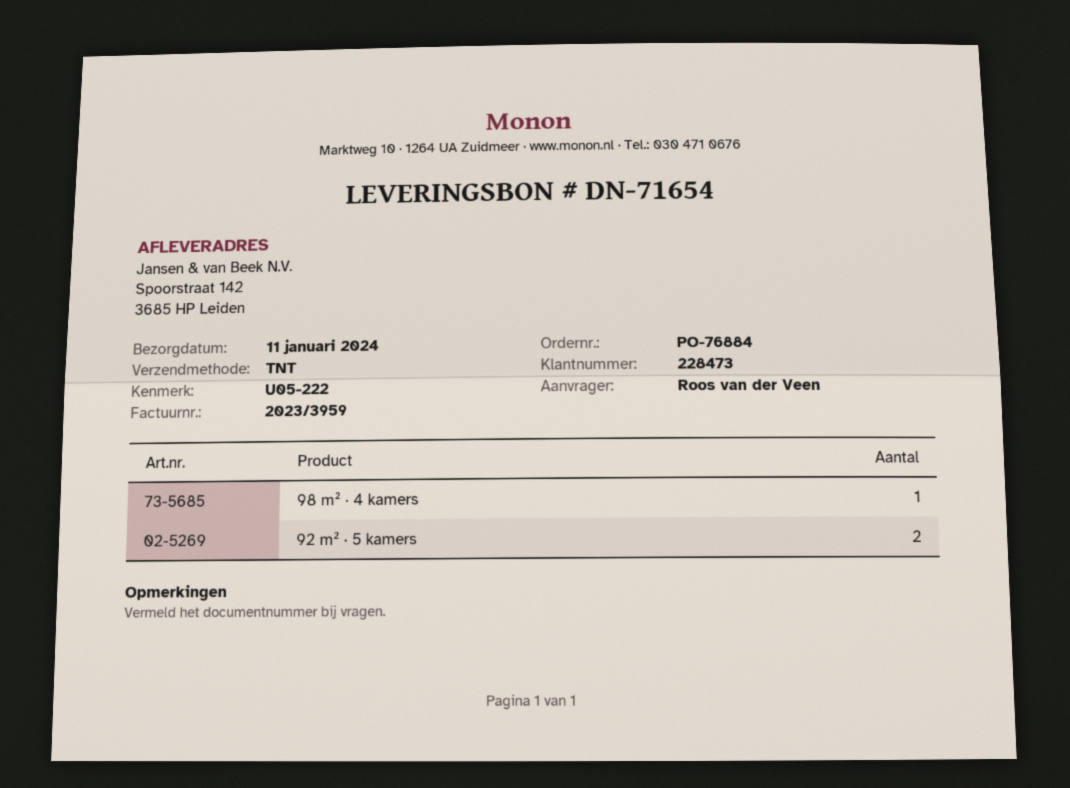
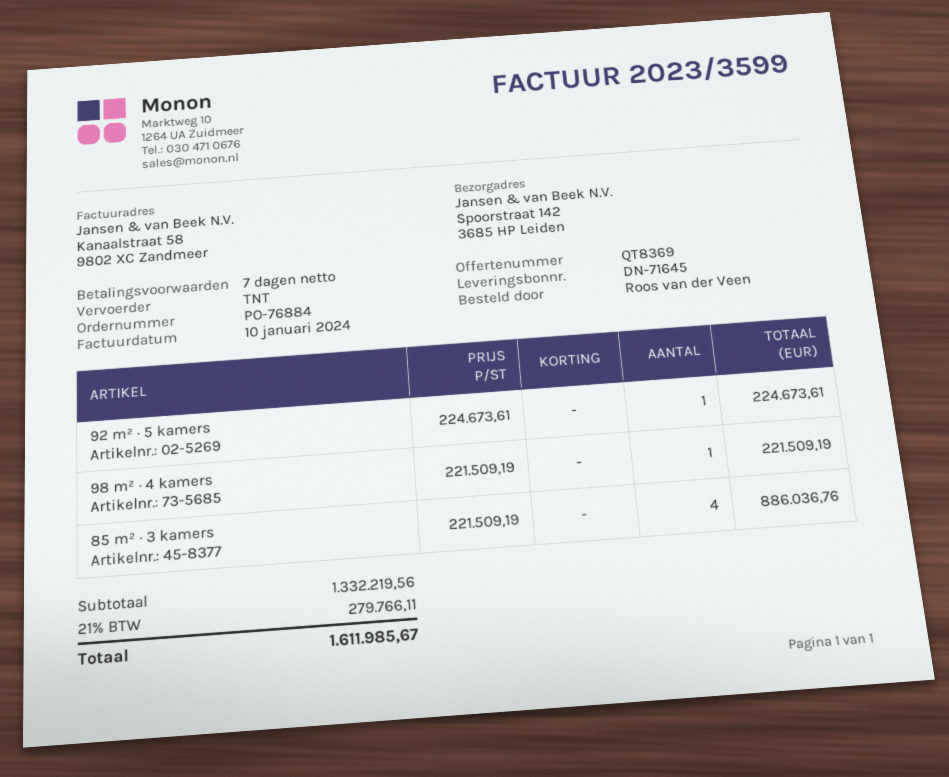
delivery note number: DN-71654 -> DN-71645
invoice number: 2023/3959 -> 2023/3599
92 m² · 5 kamers: 2 -> 1
85 m² · 3 kamers: none -> 4

